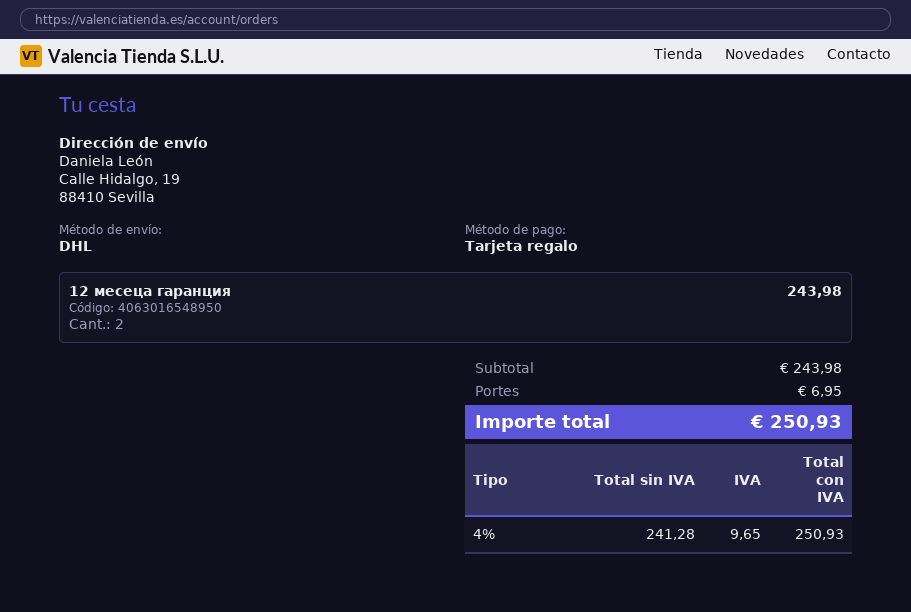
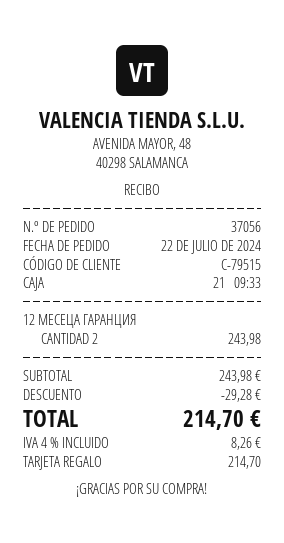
discount: none -> 29.28
shipping: 6.95 -> none
tax: 4% = 9.65 -> 4% = 8.26
total: 250.93 -> 214.70

